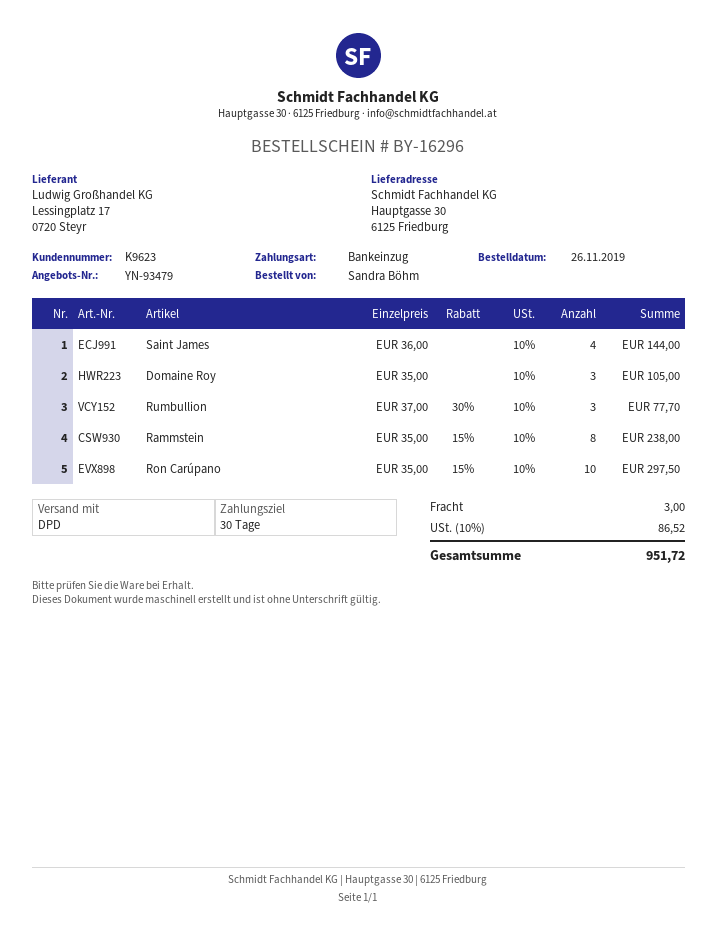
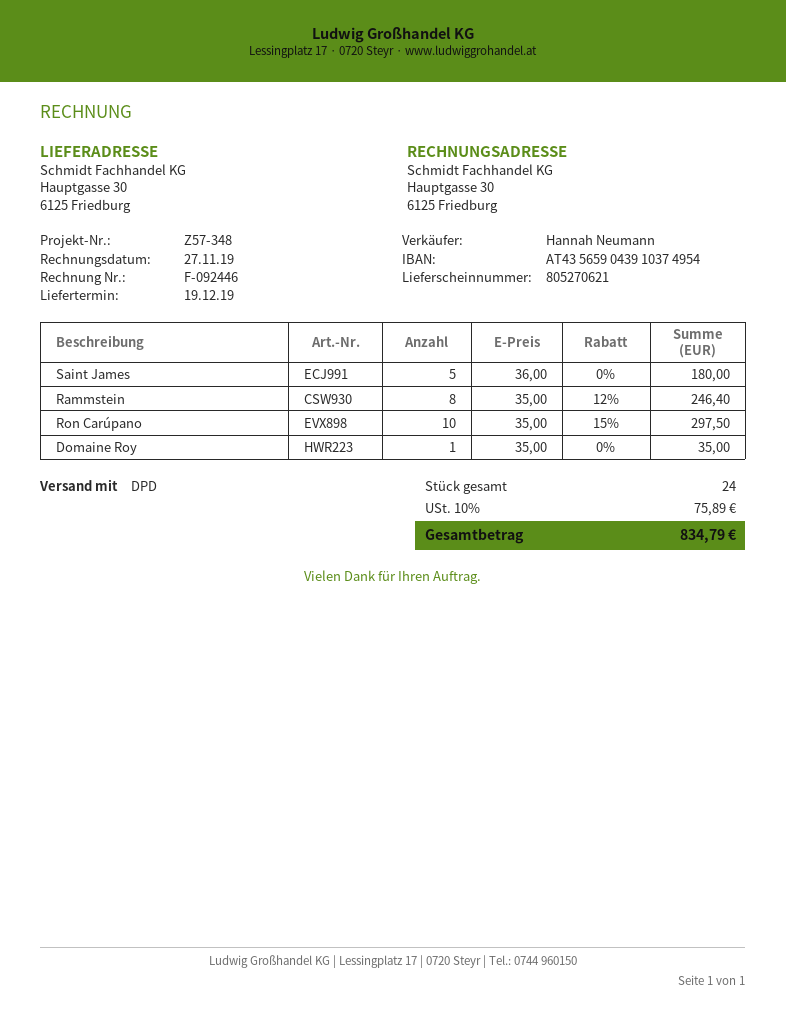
Saint James: 4 x 36.00 = 144.00 -> 5 x 36.00 = 180.00
Domaine Roy: 3 x 35.00 = 105.00 -> 1 x 35.00 = 35.00
Rumbullion: 3 x 37.00 - 30% = 77.70 -> none
Rammstein: 8 x 35.00 - 15% = 238.00 -> 8 x 35.00 - 12% = 246.40
shipping: 3.00 -> none
tax: 10% = 86.52 -> 10% = 75.89
total: 951.72 -> 834.79

